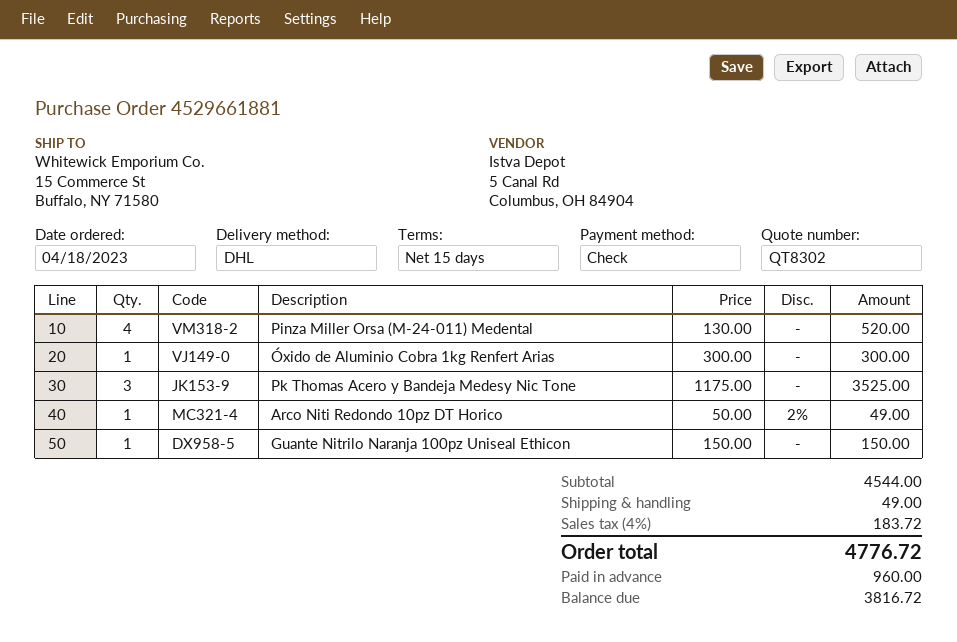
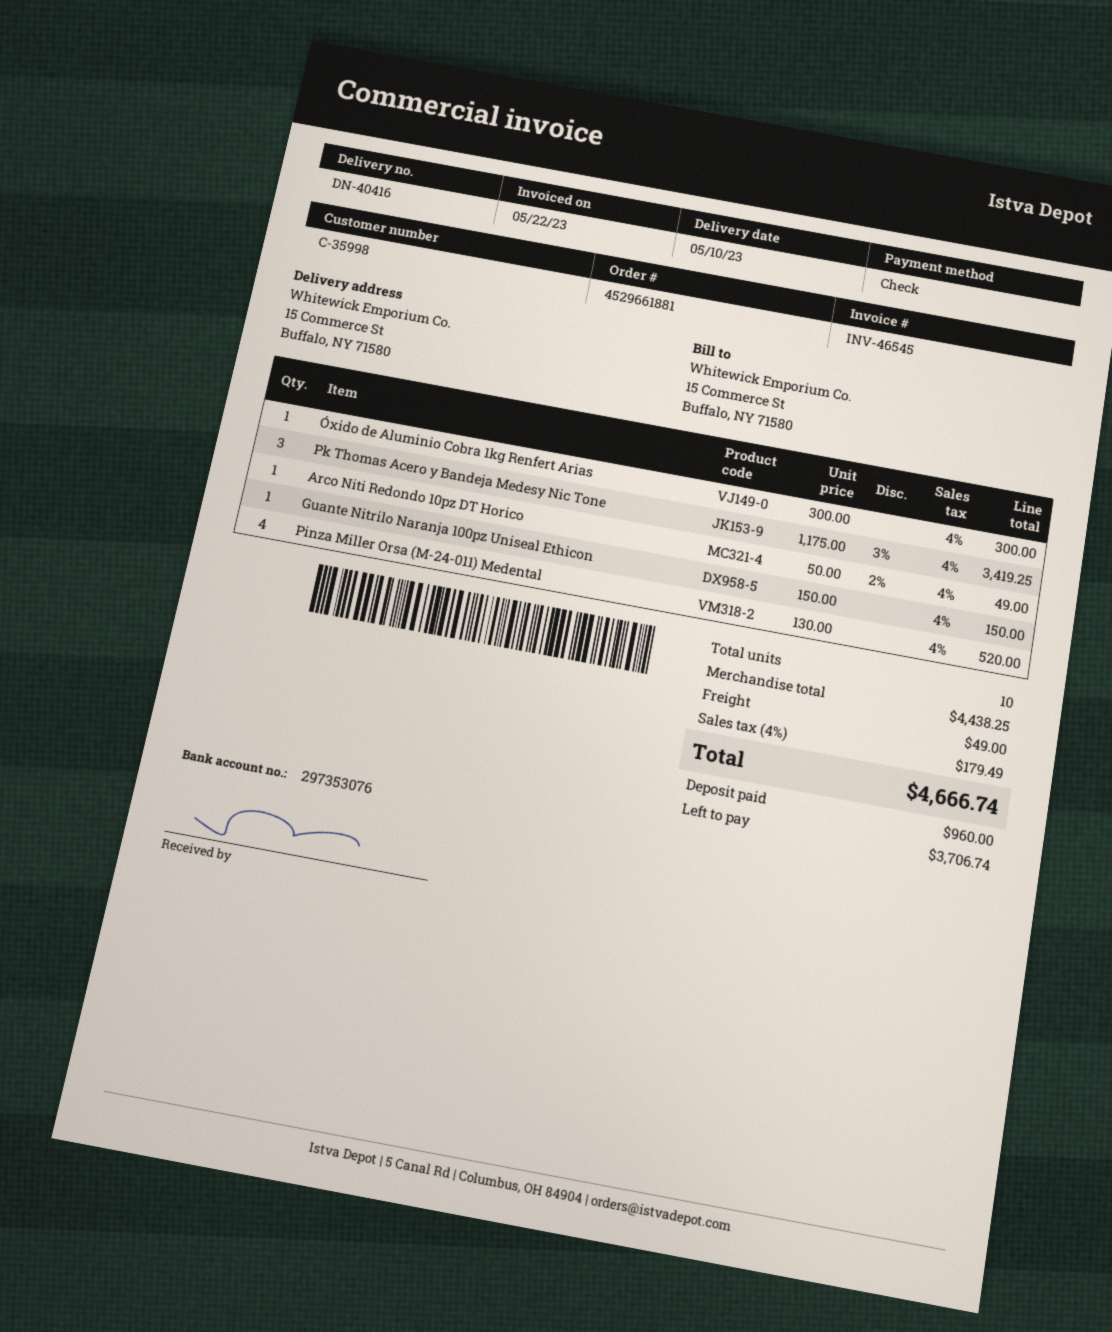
Pk Thomas Acero y Bandeja Medesy Nic Tone: 3 x 1175.00 = 3525.00 -> 3 x 1175.00 - 3% = 3419.25
subtotal: 4544.00 -> 4438.25
tax: 4% = 183.72 -> 4% = 179.49
total: 4776.72 -> 4666.74
balance: 3816.72 -> 3706.74

